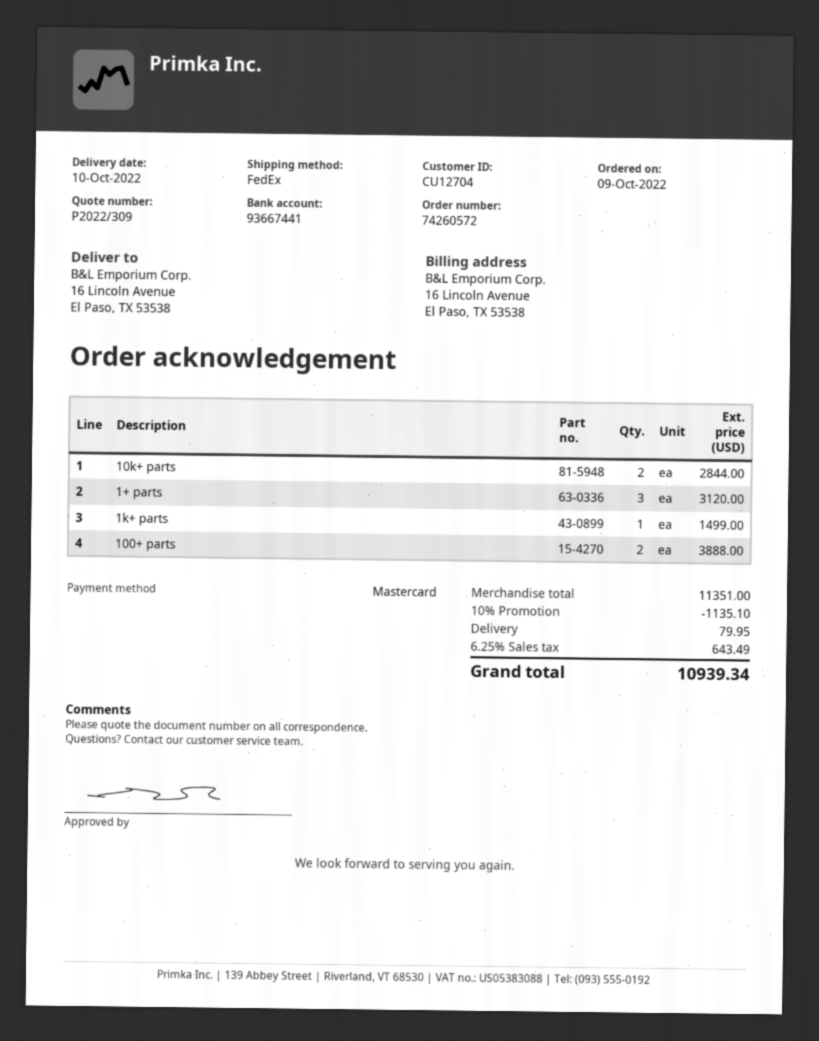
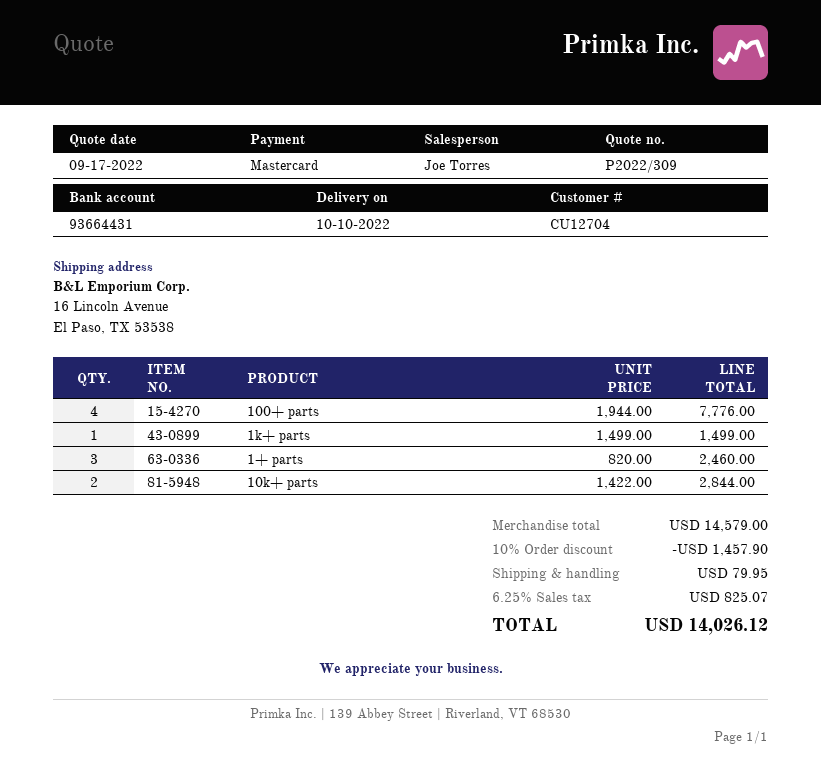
bank account: 93667441 -> 93664431
1+ parts: 3 for 3120.00 -> 3 for 2460.00
100+ parts: 2 for 3888.00 -> 4 for 7776.00
subtotal: 11351.00 -> 14579.00
discount: 10% = 1135.10 -> 10% = 1457.90
tax: 6.25% = 643.49 -> 6.25% = 825.07
total: 10939.34 -> 14026.12

